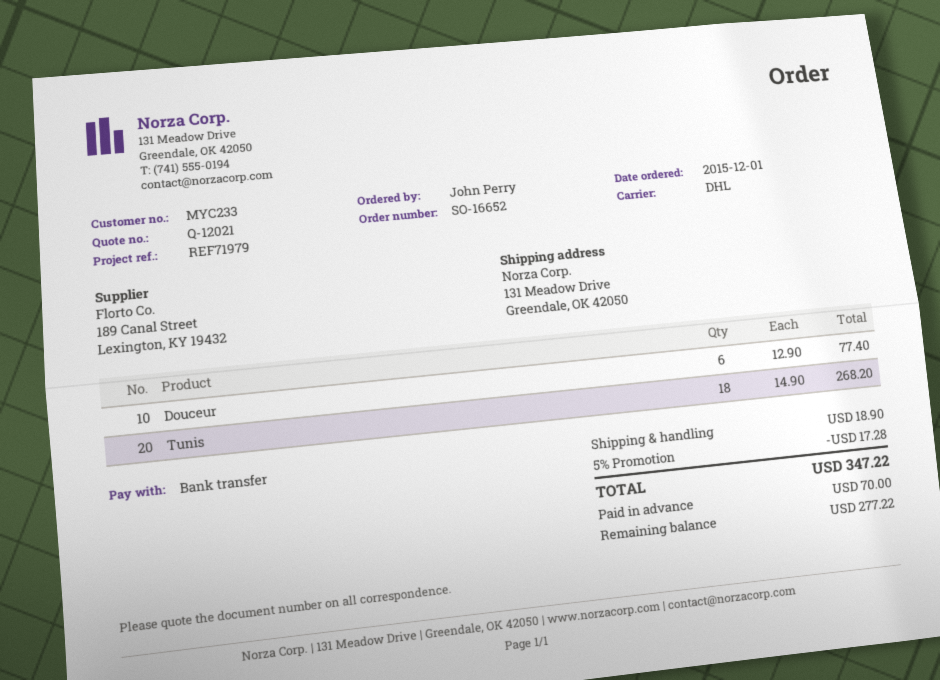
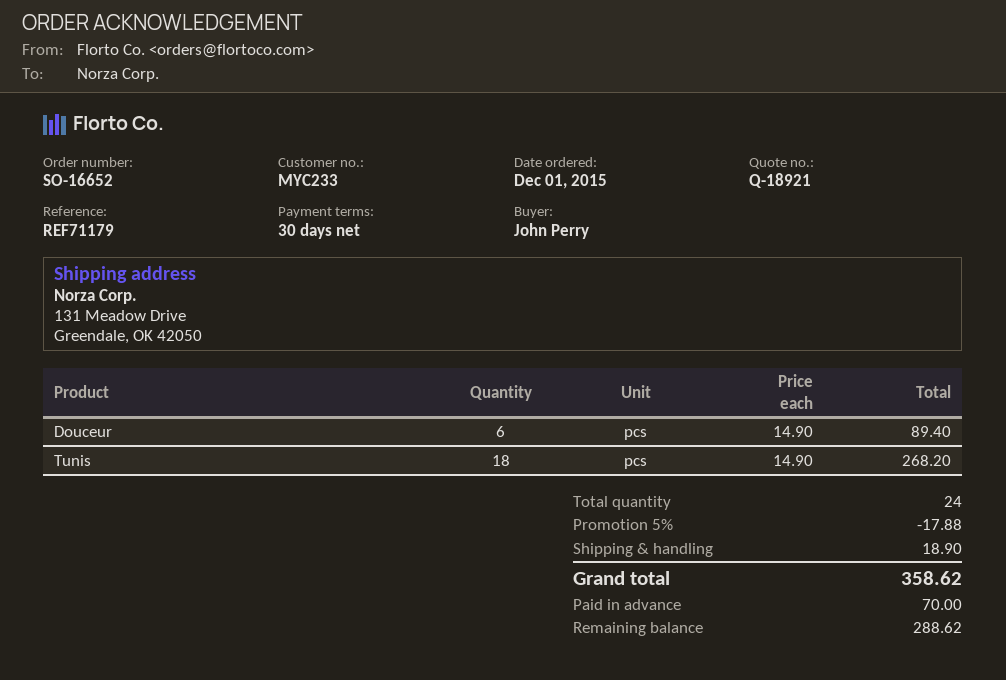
quote number: Q-12021 -> Q-18921
reference: REF71979 -> REF71179
Douceur: 6 x 12.90 = 77.40 -> 6 x 14.90 = 89.40
discount: 5% = 17.28 -> 5% = 17.88
total: 347.22 -> 358.62
balance: 277.22 -> 288.62

